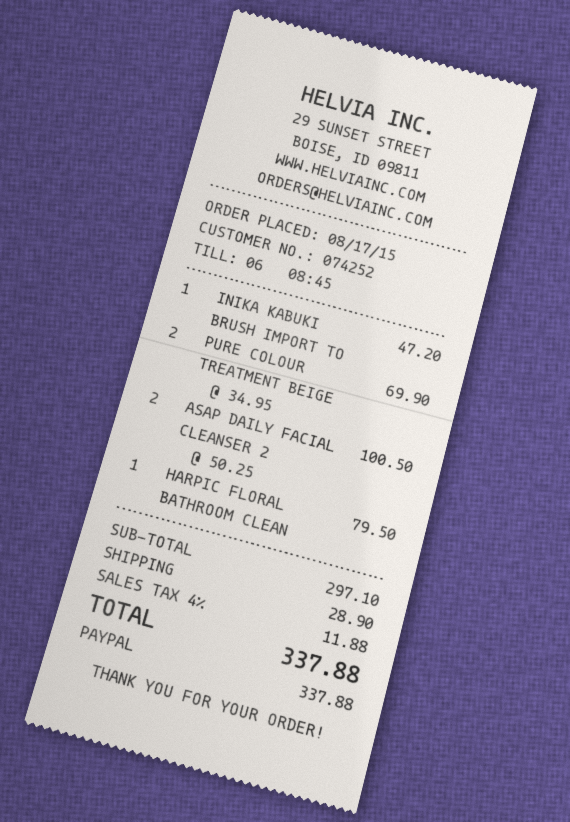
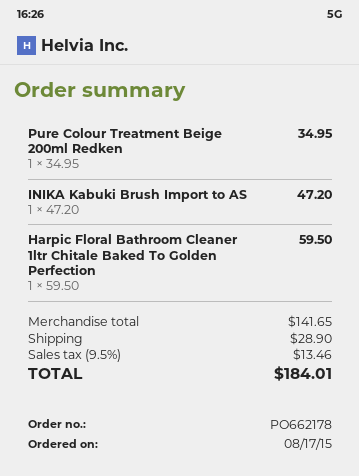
PURE COLOUR TREATMENT BEIGE: 2 x 34.95 = 69.90 -> 1 x 34.95 = 34.95
ASAP DAILY FACIAL CLEANSER 2: 2 x 50.25 = 100.50 -> none
HARPIC FLORAL BATHROOM CLEAN: 1 x 79.50 = 79.50 -> 1 x 59.50 = 59.50
subtotal: 297.10 -> 141.65
tax: 4% = 11.88 -> 9.5% = 13.46
total: 337.88 -> 184.01

